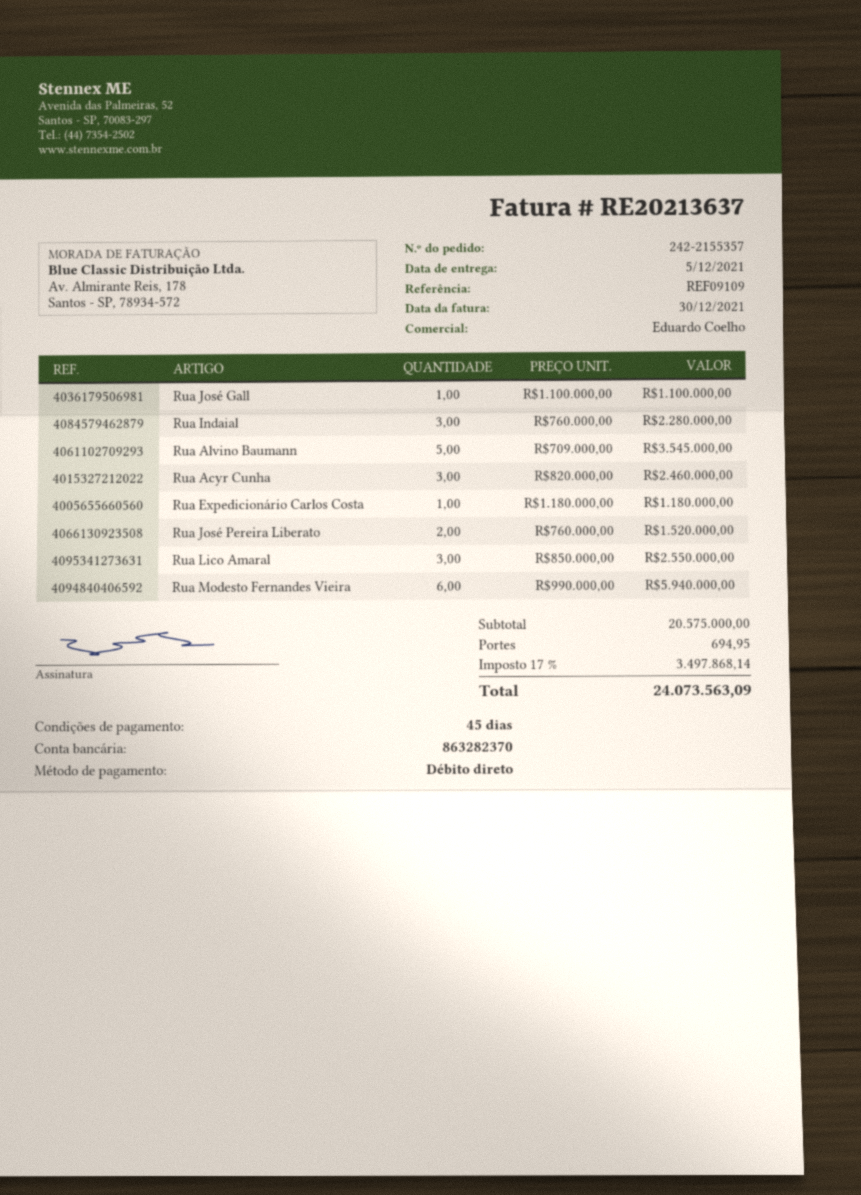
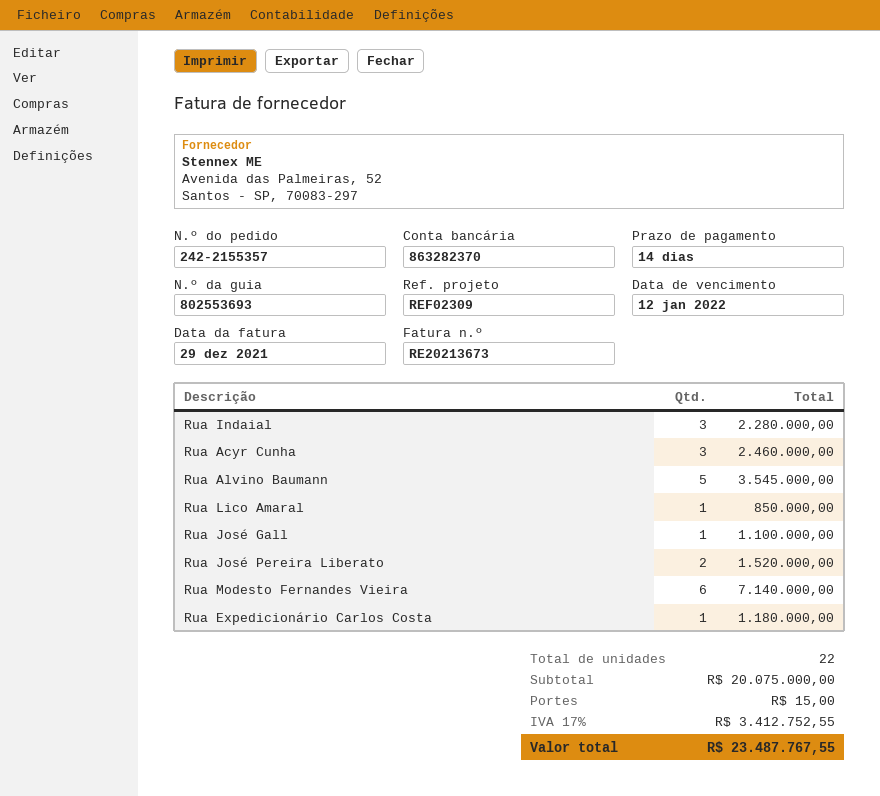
invoice number: RE20213637 -> RE20213673
invoice date: 2021-12-30 -> 2021-12-29
payment terms: 45 days -> 14 days
reference: REF09109 -> REF02309
Rua Lico Amaral: 3 for 2550000.00 -> 1 for 850000.00
Rua Modesto Fernandes Vieira: 6 for 5940000.00 -> 6 for 7140000.00
subtotal: 20575000.00 -> 20075000.00
shipping: 694.95 -> 15.00
tax: 17% = 3497868.14 -> 17% = 3412752.55
total: 24073563.09 -> 23487767.55

